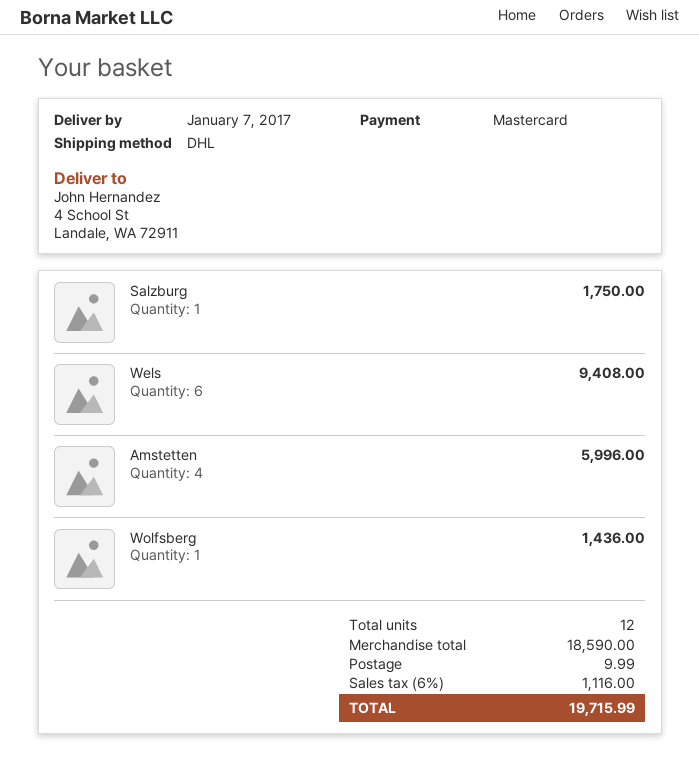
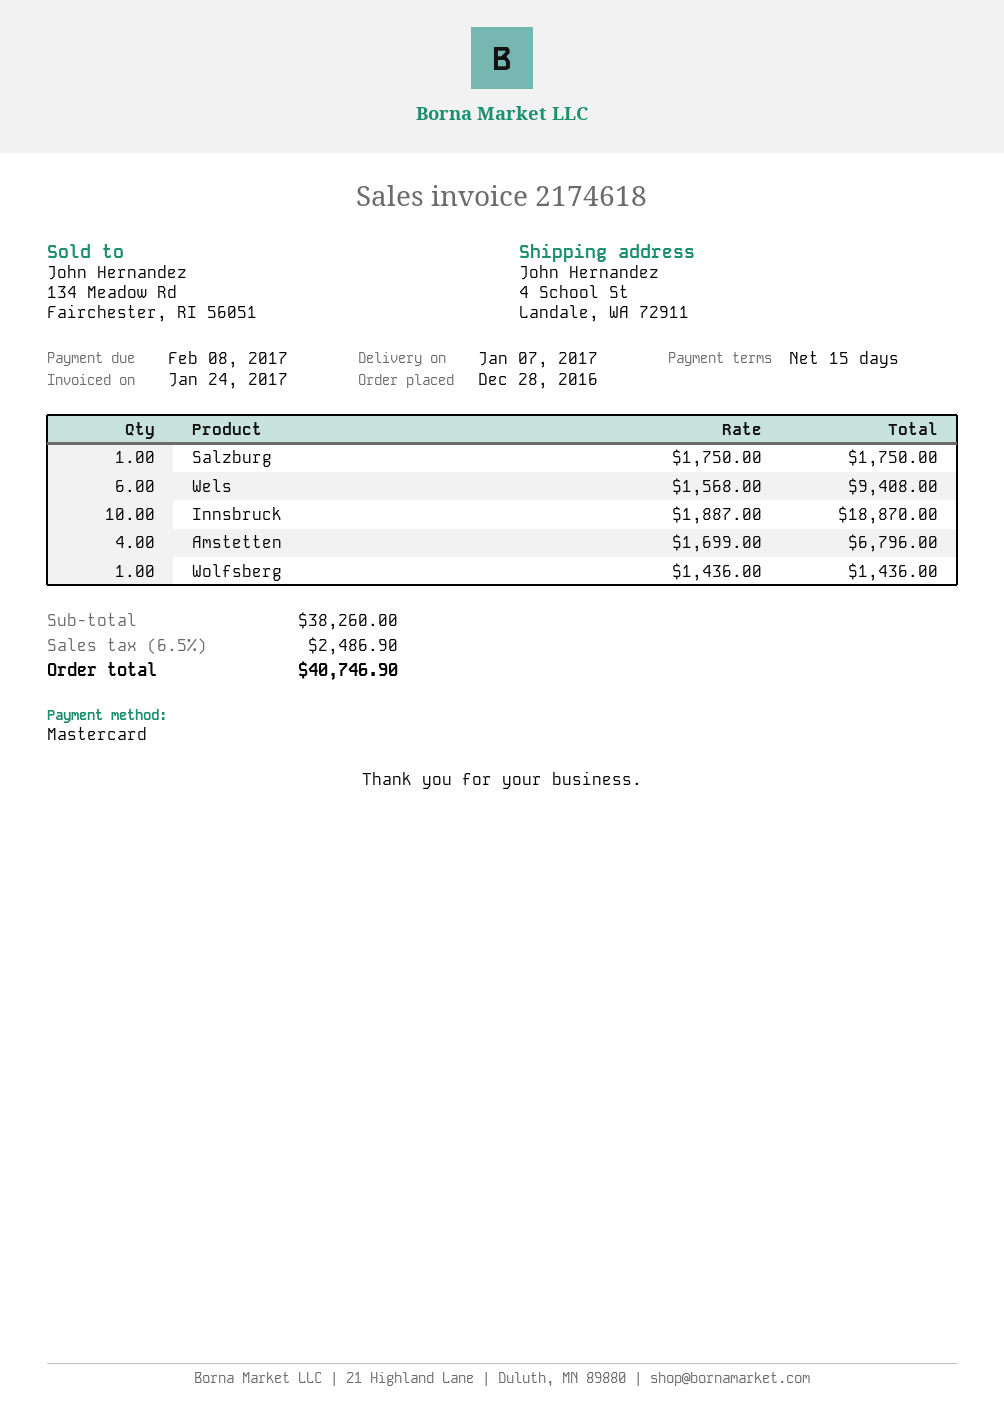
Amstetten: 4 for 5996.00 -> 4 for 6796.00
Innsbruck: none -> 10 for 18870.00
subtotal: 18590.00 -> 38260.00
shipping: 9.99 -> none
tax: 6% = 1116.00 -> 6.5% = 2486.90
total: 19715.99 -> 40746.90

